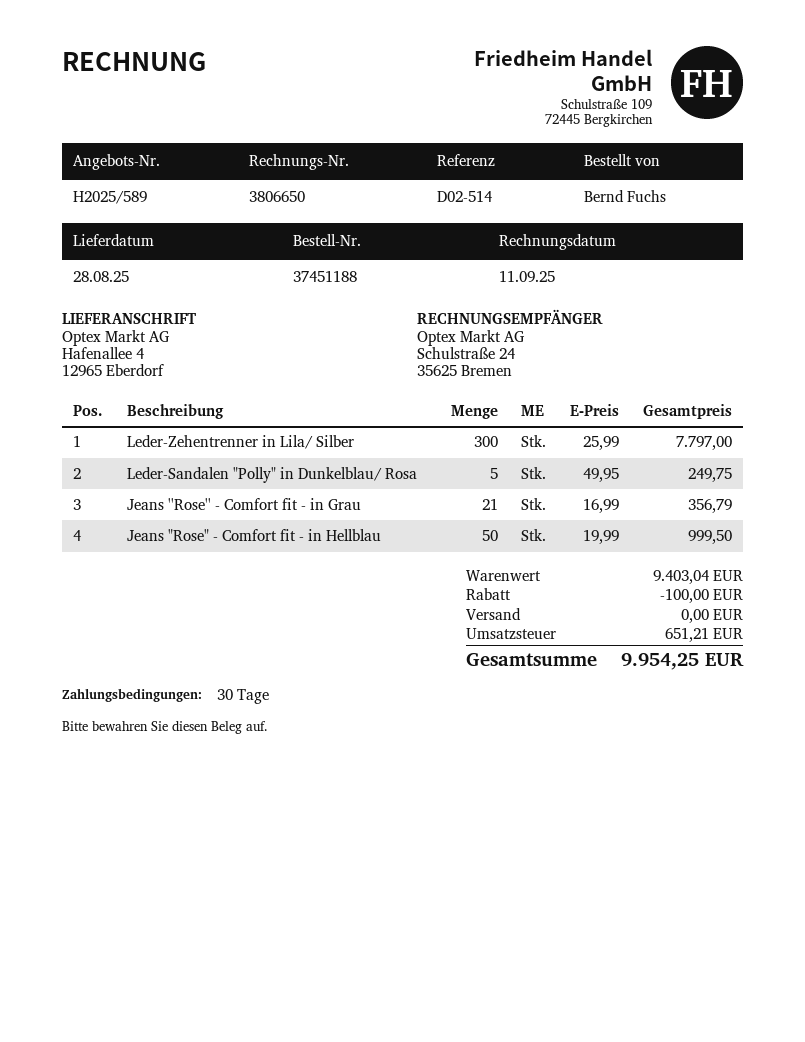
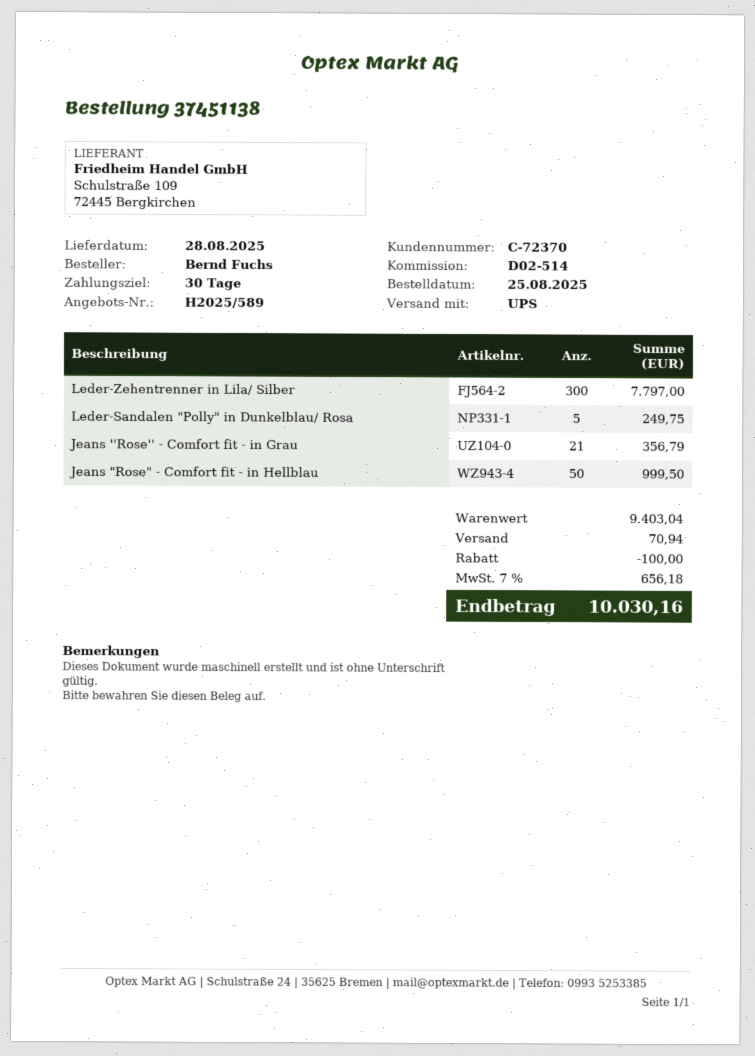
order number: 37451188 -> 37451138
shipping: 0.00 -> 70.94
tax: 651.21 -> 656.18
total: 9954.25 -> 10030.16

